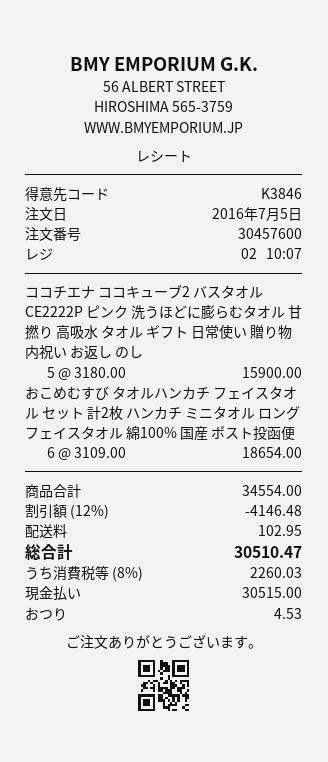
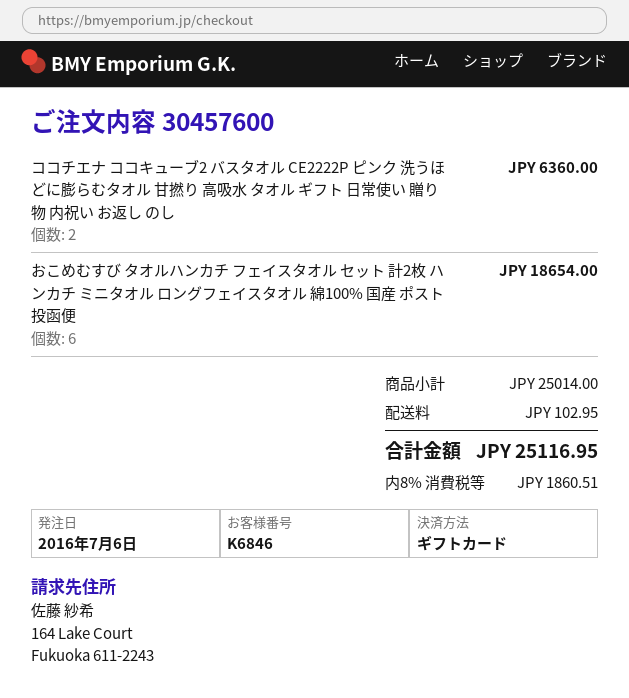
order date: 2016-07-05 -> 2016-07-06
customer number: K3846 -> K6846
payment method: cash -> gift card
ココチエナ ココキューブ2 バスタオル CE2222P ピンク 洗うほどに膨らむタオル 甘撚り 高吸水 タオル ギフト 日常使い 贈り物 内祝い お返し のし: 5 for 15900.00 -> 2 for 6360.00
subtotal: 34554.00 -> 25014.00
discount: 12% = 4146.48 -> none
tax: 8% = 2260.03 -> 8% = 1860.51
total: 30510.47 -> 25116.95

